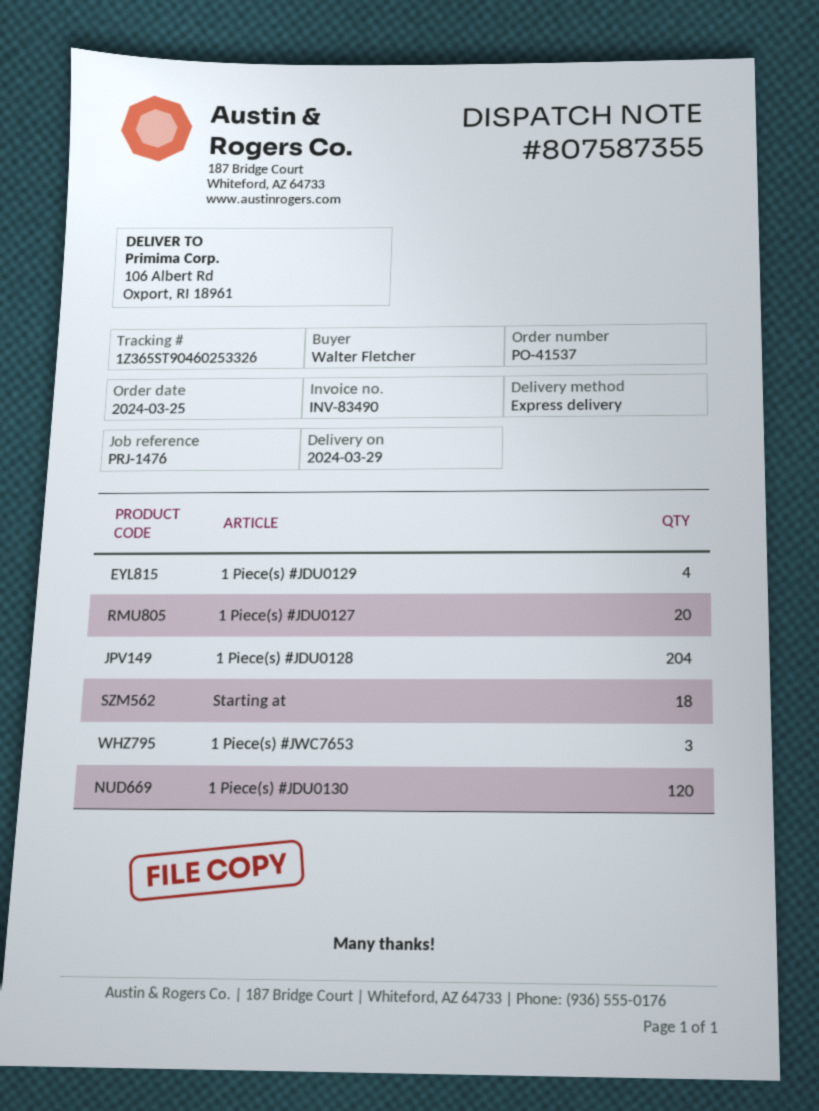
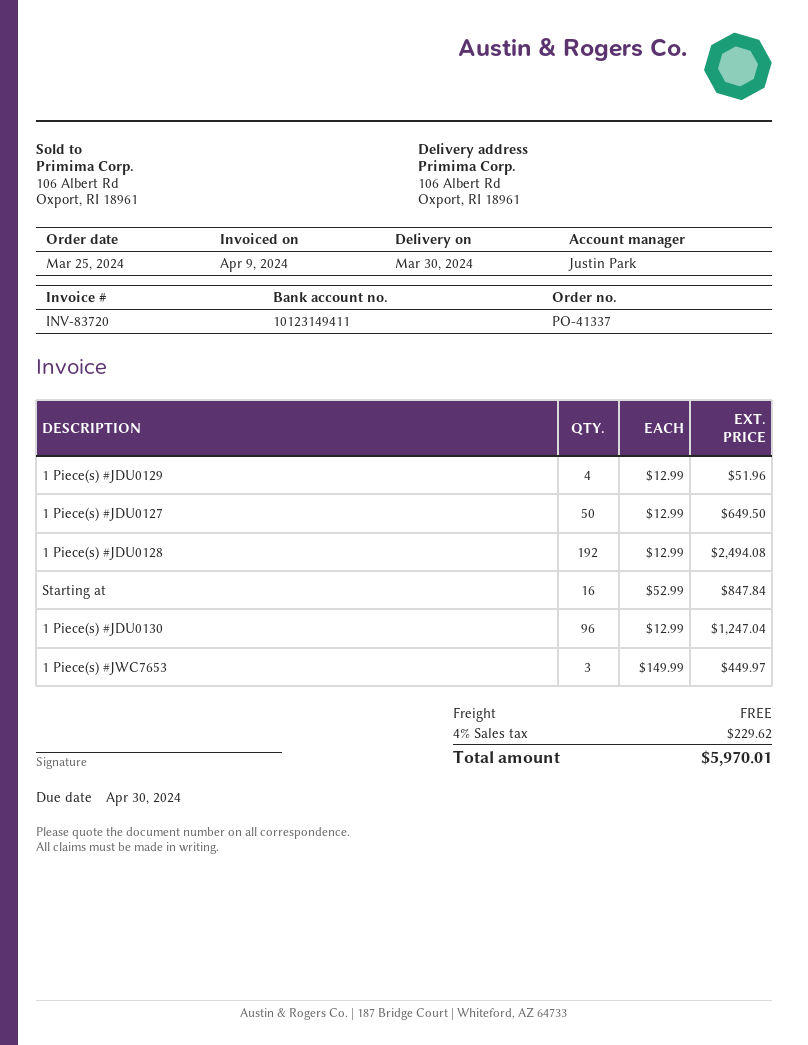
order number: PO-41537 -> PO-41337
delivery date: 2024-03-29 -> 2024-03-30
invoice number: INV-83490 -> INV-83720
1 Piece(s) #JDU0127: 20 -> 50
1 Piece(s) #JDU0128: 204 -> 192
Starting at: 18 -> 16
1 Piece(s) #JDU0130: 120 -> 96

